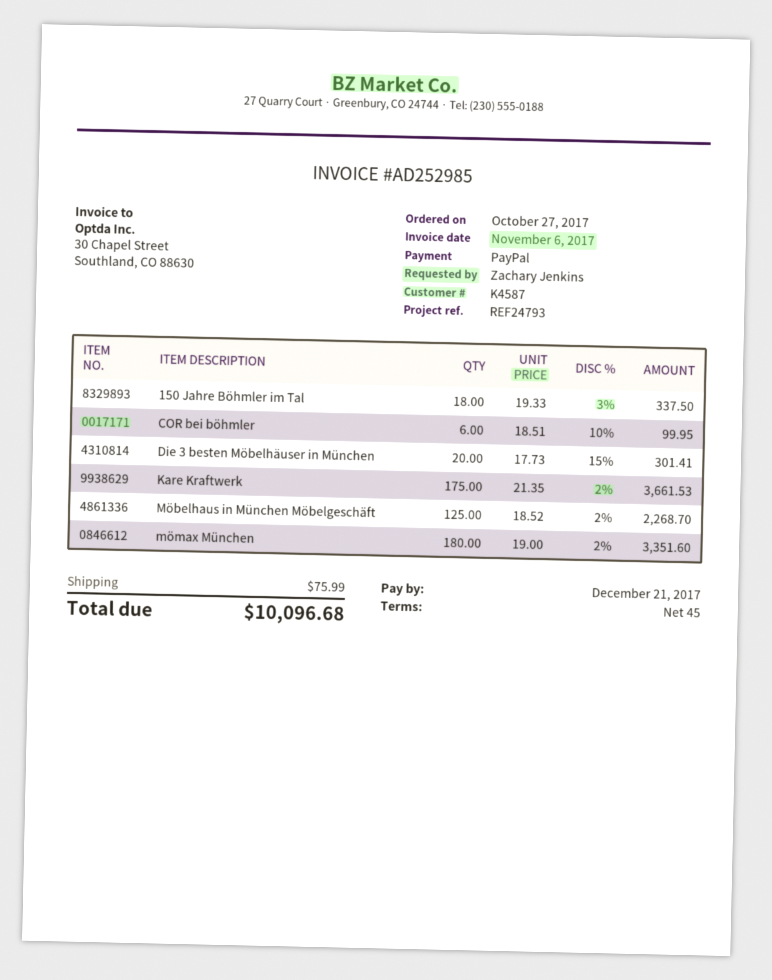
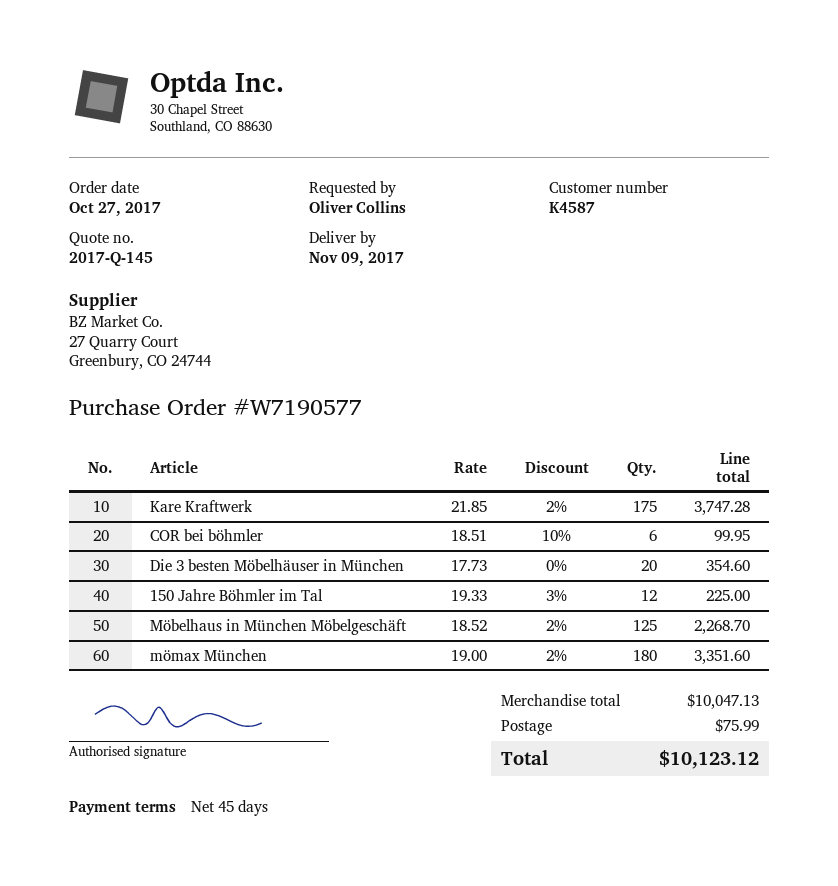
ordered by: Zachary Jenkins -> Oliver Collins
150 Jahre Böhmler im Tal: 18 x 19.33 - 3% = 337.50 -> 12 x 19.33 - 3% = 225.00
Die 3 besten Möbelhäuser in München: 20 x 17.73 - 15% = 301.41 -> 20 x 17.73 = 354.60
Kare Kraftwerk: 175 x 21.35 - 2% = 3661.53 -> 175 x 21.85 - 2% = 3747.28
total: 10096.68 -> 10123.12

